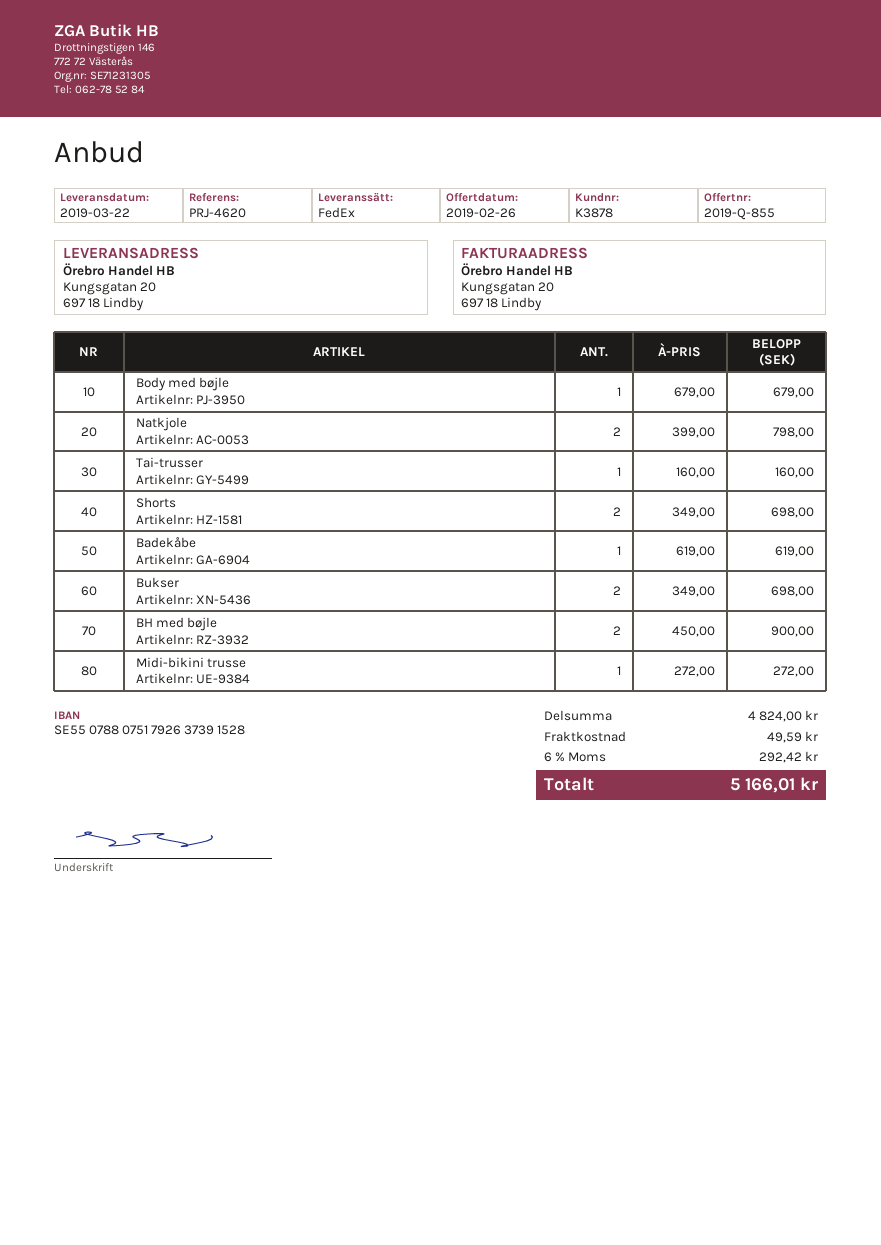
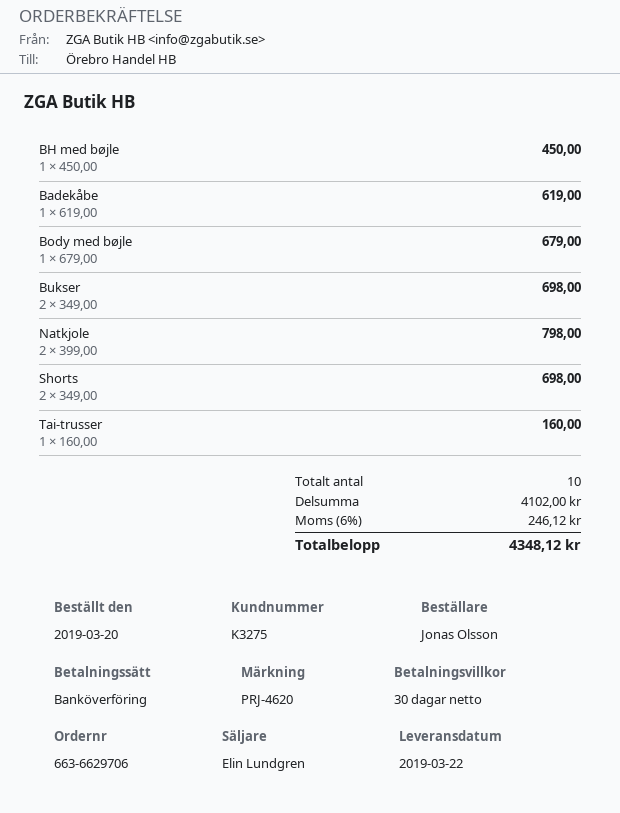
customer number: K3878 -> K3275
BH med bøjle: 2 x 450.00 = 900.00 -> 1 x 450.00 = 450.00
Midi-bikini trusse: 1 x 272.00 = 272.00 -> none
subtotal: 4824.00 -> 4102.00
shipping: 49.59 -> none
tax: 6% = 292.42 -> 6% = 246.12
total: 5166.01 -> 4348.12

